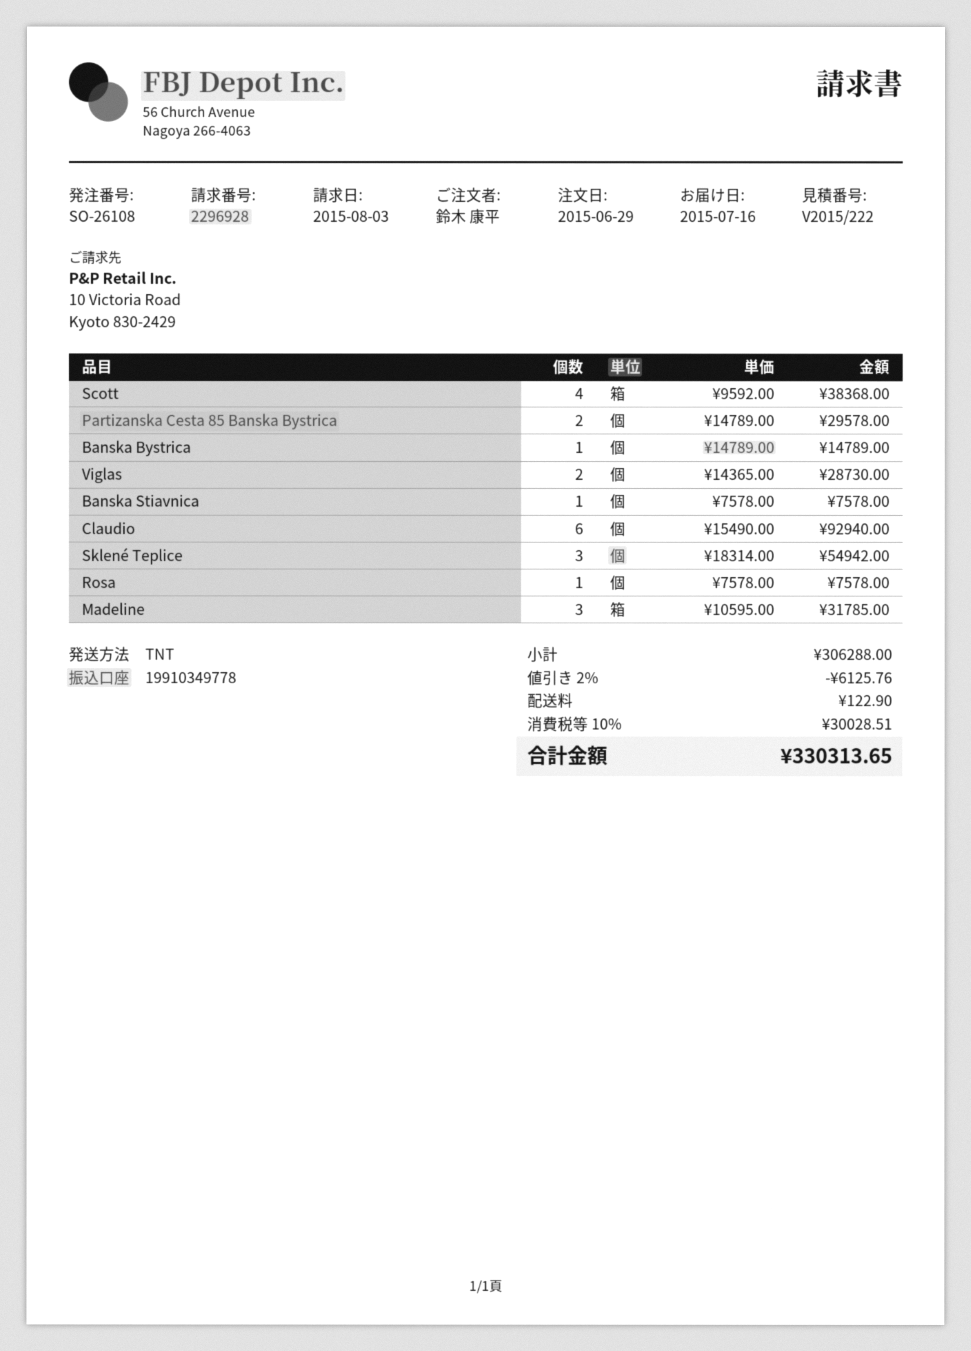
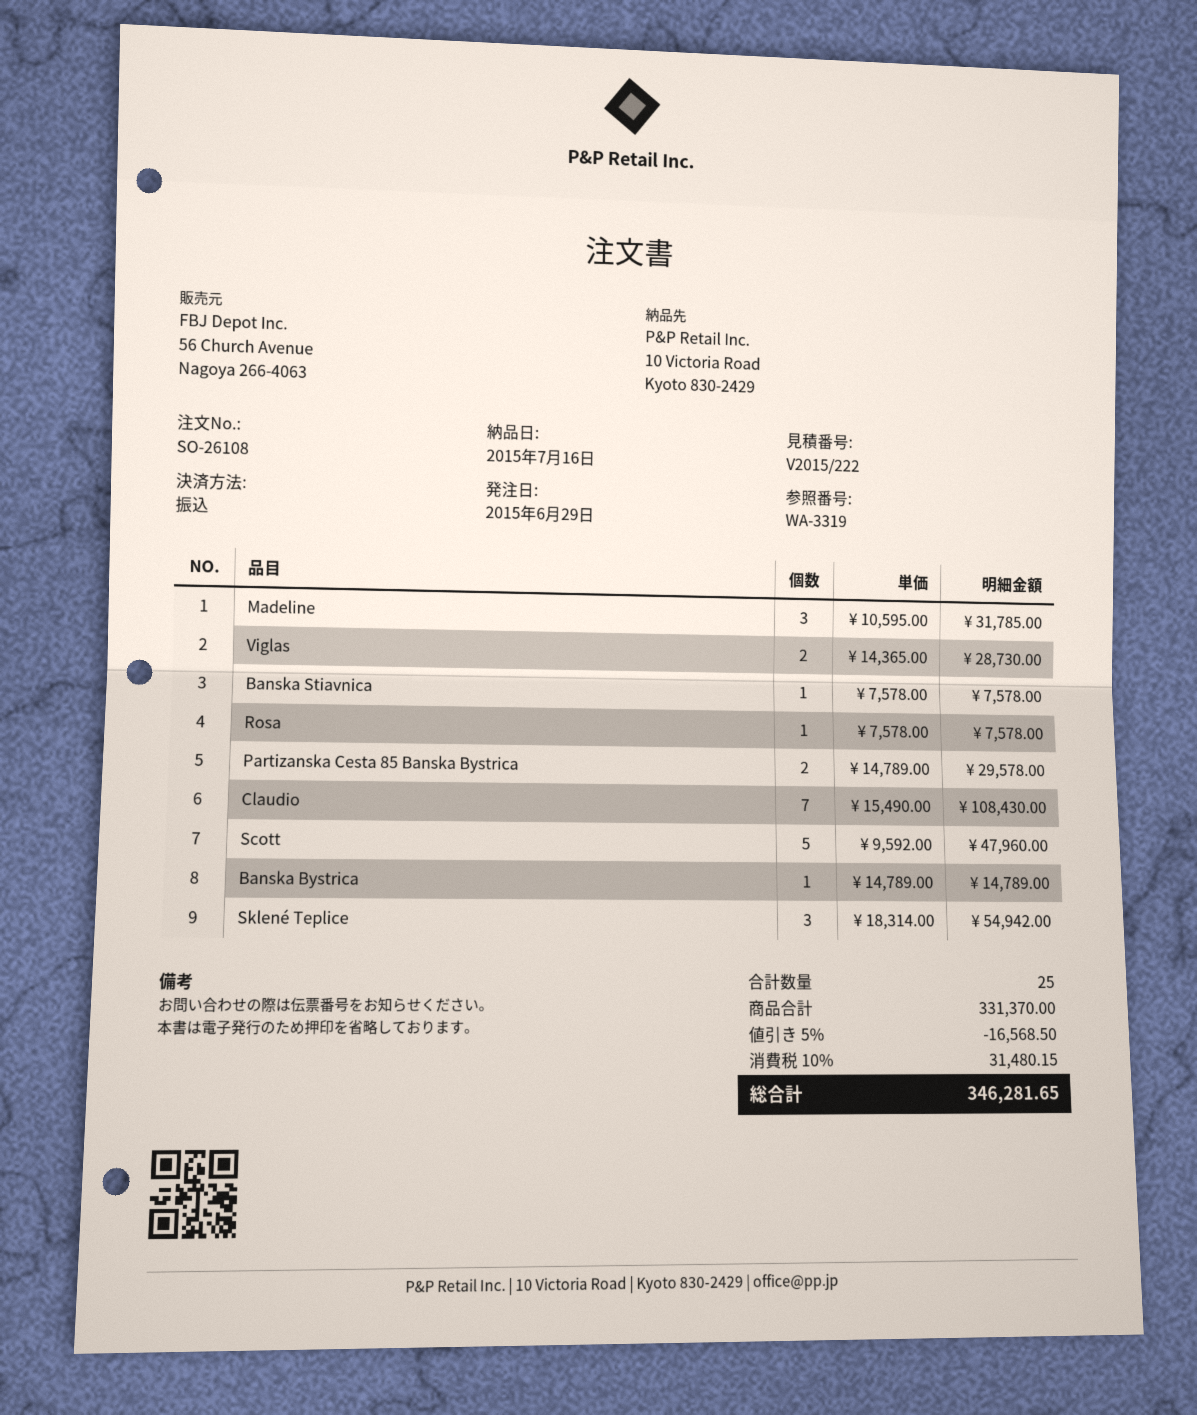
Scott: 4 x 9592.00 = 38368.00 -> 5 x 9592.00 = 47960.00
Claudio: 6 x 15490.00 = 92940.00 -> 7 x 15490.00 = 108430.00
subtotal: 306288.00 -> 331370.00
discount: 2% = 6125.76 -> 5% = 16568.50
shipping: 122.90 -> none
tax: 10% = 30028.51 -> 10% = 31480.15
total: 330313.65 -> 346281.65

